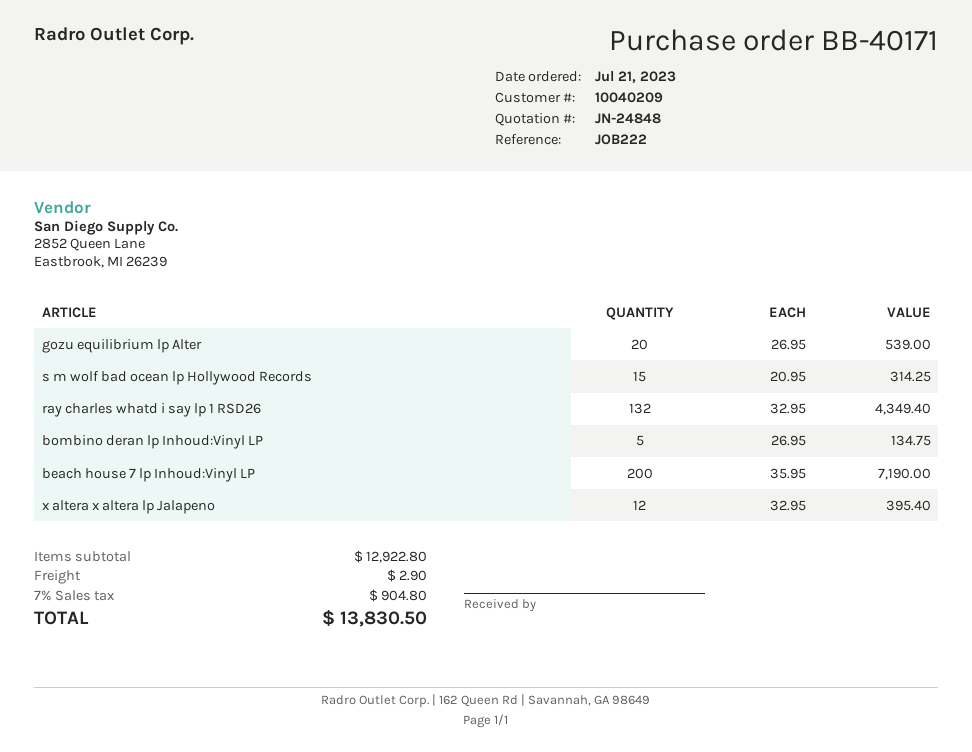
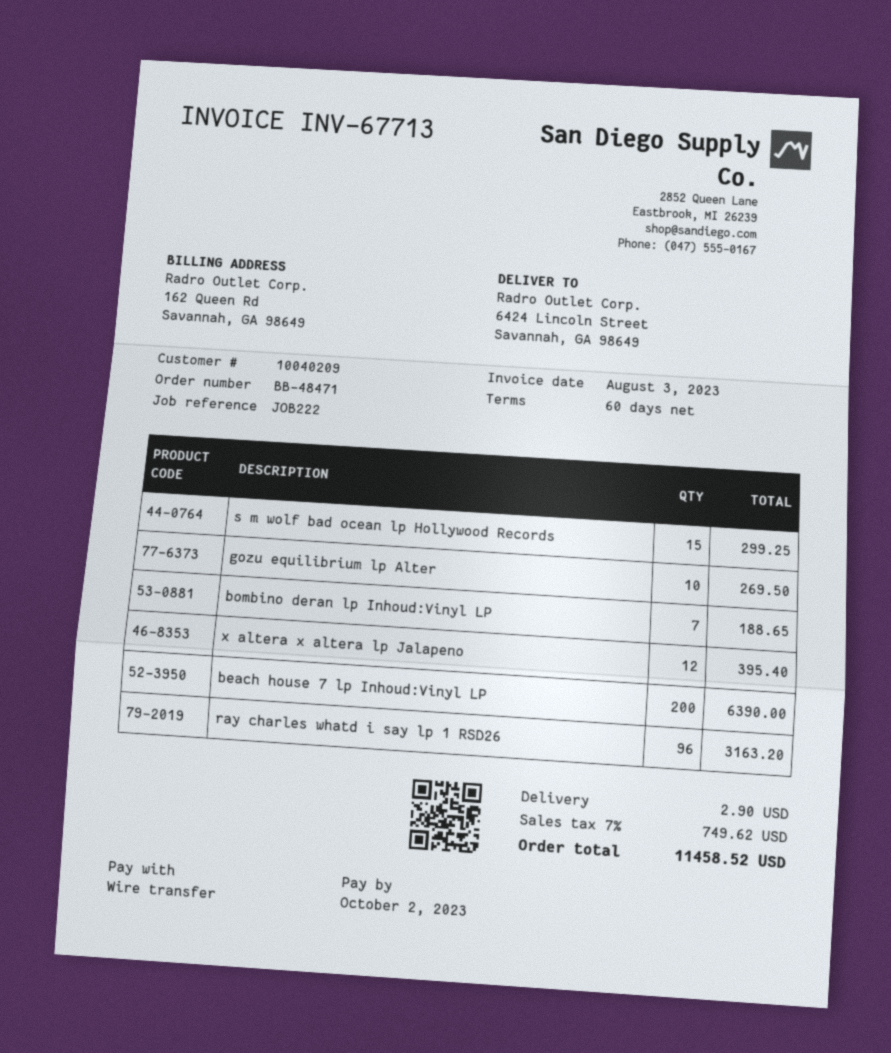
order number: BB-40171 -> BB-48471
gozu equilibrium lp Alter: 20 for 539.00 -> 10 for 269.50
s m wolf bad ocean lp Hollywood Records: 15 for 314.25 -> 15 for 299.25
ray charles whatd i say lp 1 RSD26: 132 for 4349.40 -> 96 for 3163.20
bombino deran lp Inhoud:Vinyl LP: 5 for 134.75 -> 7 for 188.65
beach house 7 lp Inhoud:Vinyl LP: 200 for 7190.00 -> 200 for 6390.00
tax: 7% = 904.80 -> 7% = 749.62
total: 13830.50 -> 11458.52

